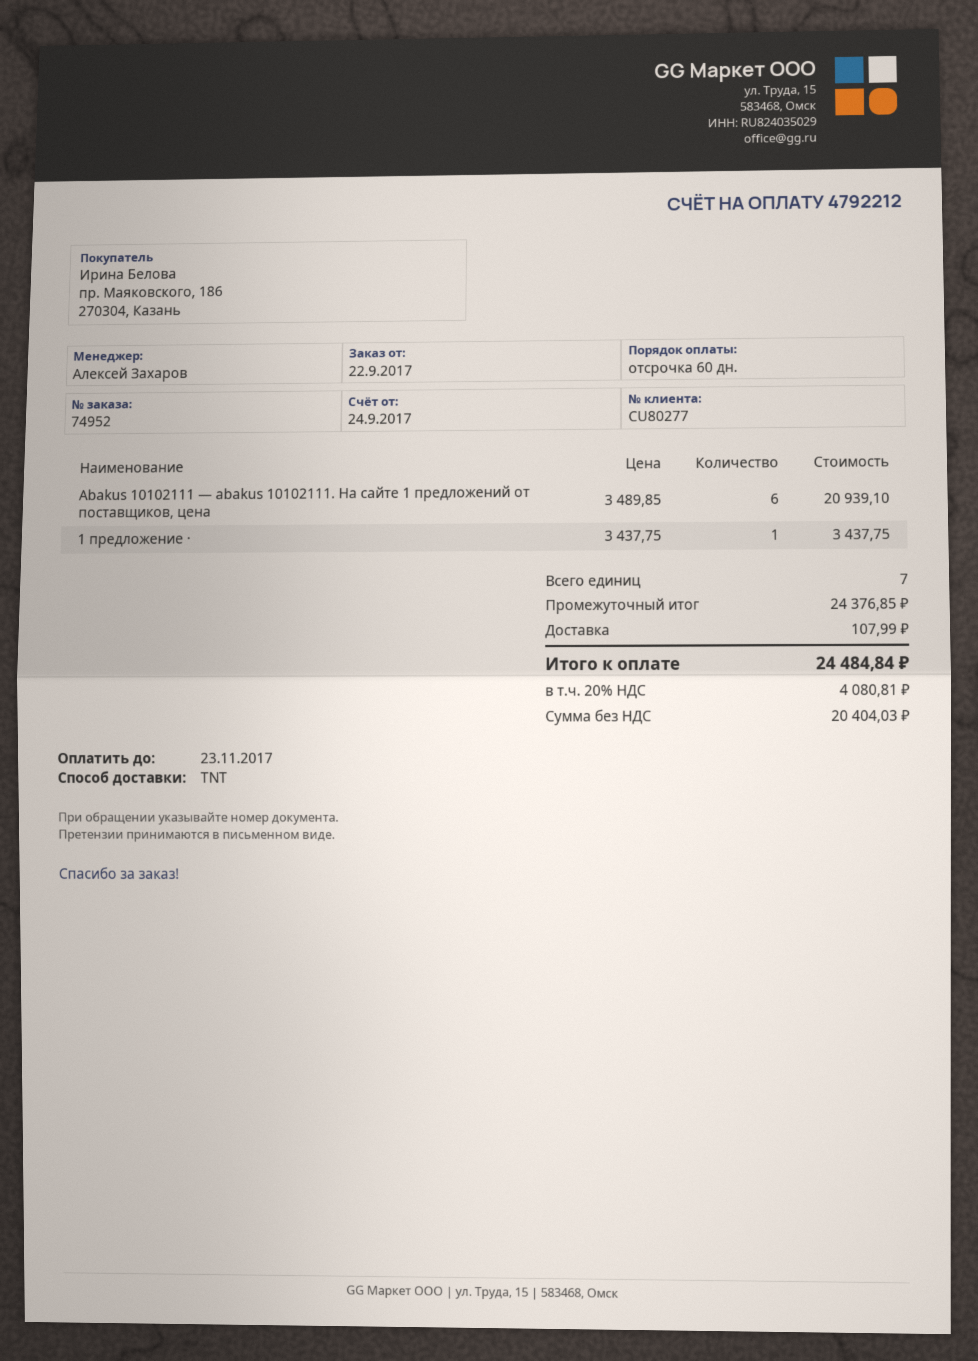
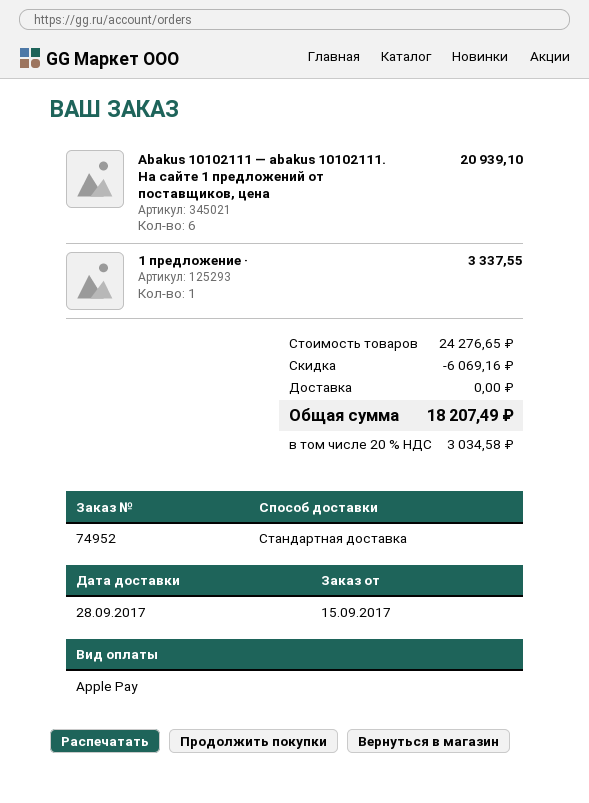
order date: 2017-09-22 -> 2017-09-15
shipping method: TNT -> standard
1 предложение ·: 1 for 3437.75 -> 1 for 3337.55
subtotal: 24376.85 -> 24276.65
discount: none -> 6069.16
shipping: 107.99 -> 0.00
tax: 20% = 4080.81 -> 20% = 3034.58
total: 24484.84 -> 18207.49

